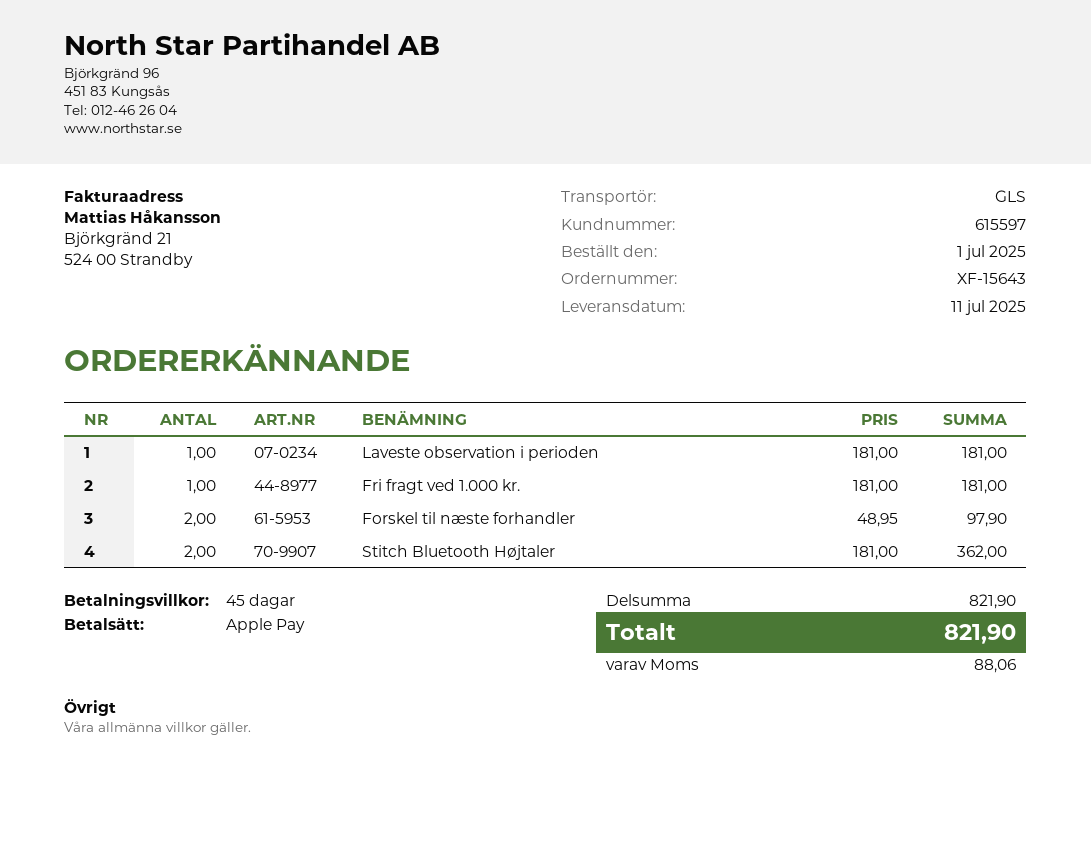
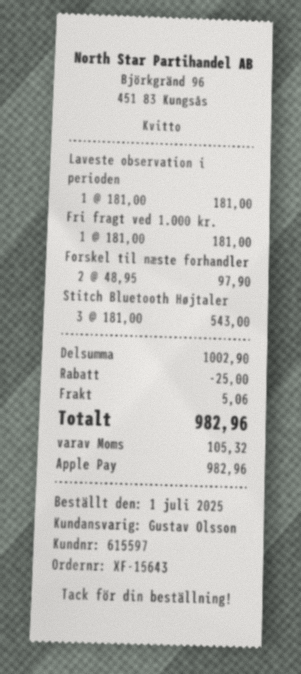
Stitch Bluetooth Højtaler: 2 x 181.00 = 362.00 -> 3 x 181.00 = 543.00
subtotal: 821.90 -> 1002.90
discount: none -> 25.00
shipping: none -> 5.06
tax: 88.06 -> 105.32
total: 821.90 -> 982.96

